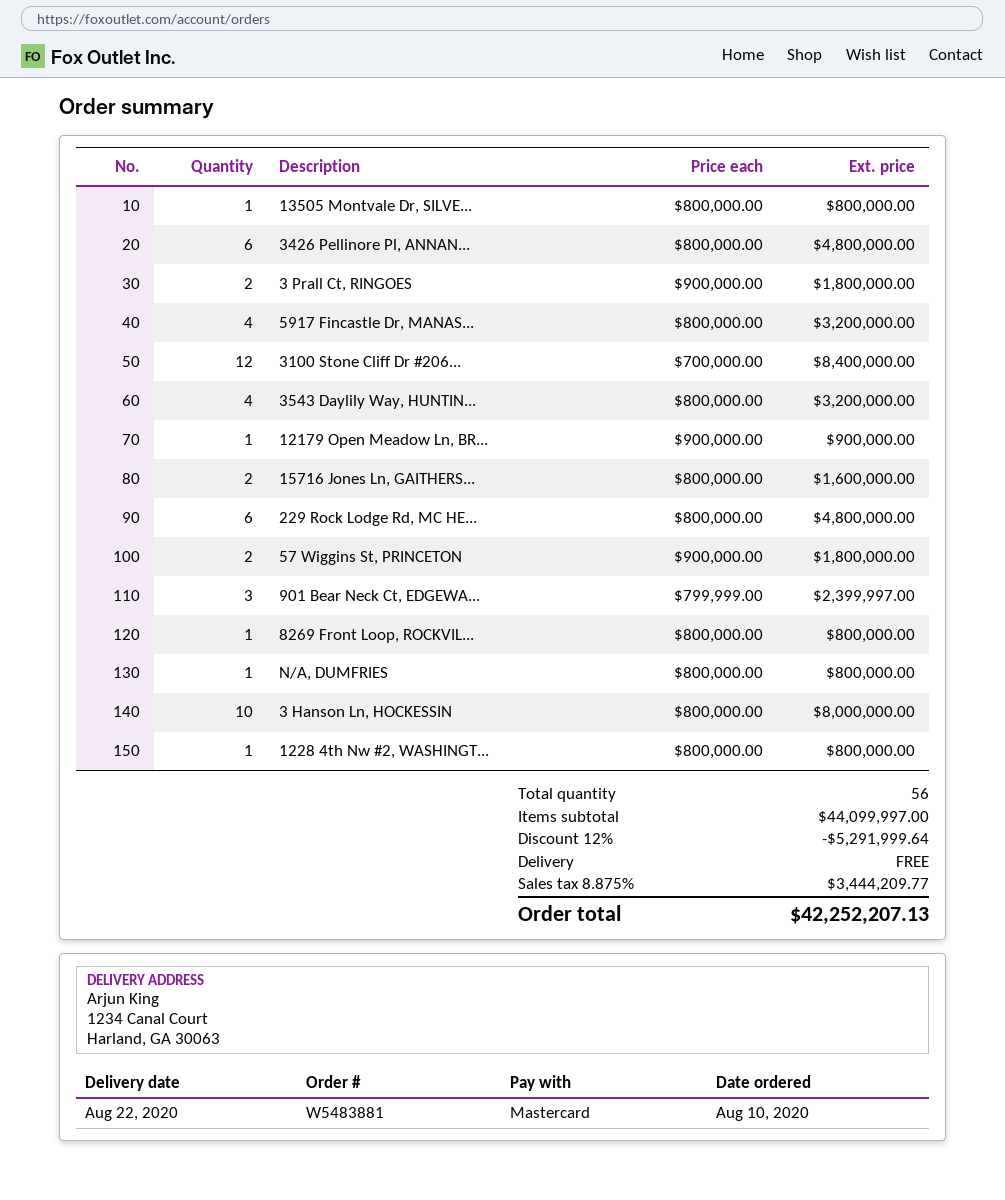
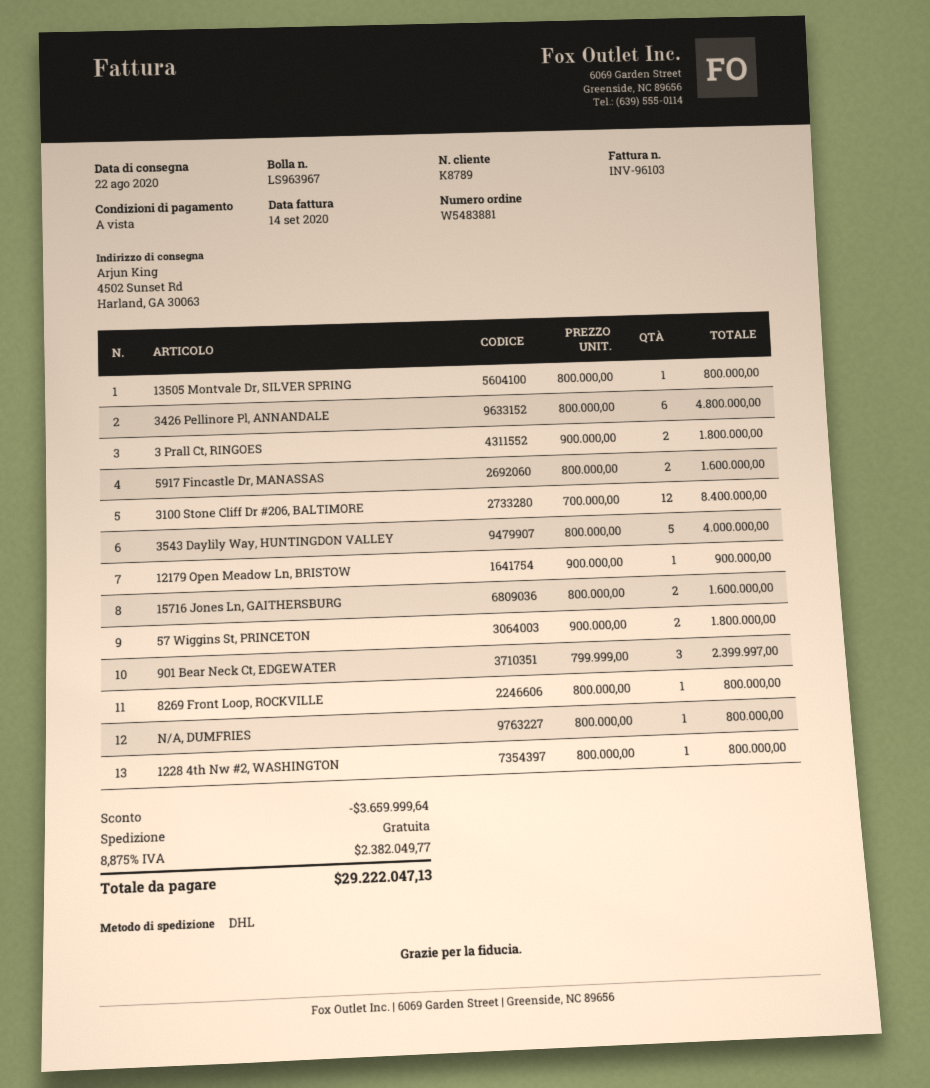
ship to: 1234 Canal Court, Harland, GA 30063 -> 4502 Sunset Rd, Harland, GA 30063
5917 Fincastle Dr, MANAS...: 4 x 800000.00 = 3200000.00 -> 2 x 800000.00 = 1600000.00
3543 Daylily Way, HUNTIN...: 4 x 800000.00 = 3200000.00 -> 5 x 800000.00 = 4000000.00
229 Rock Lodge Rd, MC HE...: 6 x 800000.00 = 4800000.00 -> none
3 Hanson Ln, HOCKESSIN: 10 x 800000.00 = 8000000.00 -> none
discount: 5291999.64 -> 3659999.64
tax: 8.875% = 3444209.77 -> 8.875% = 2382049.77
total: 42252207.13 -> 29222047.13

